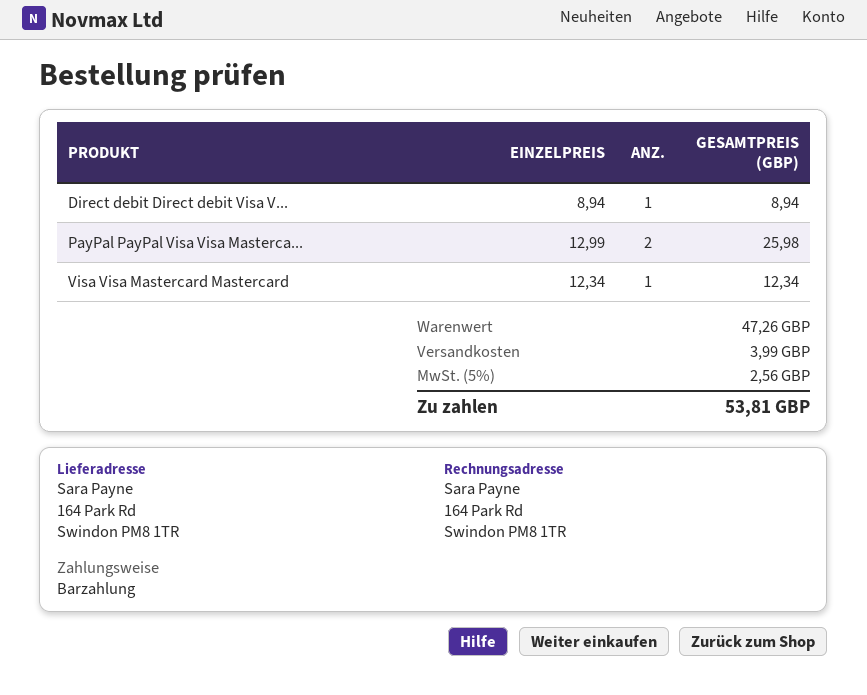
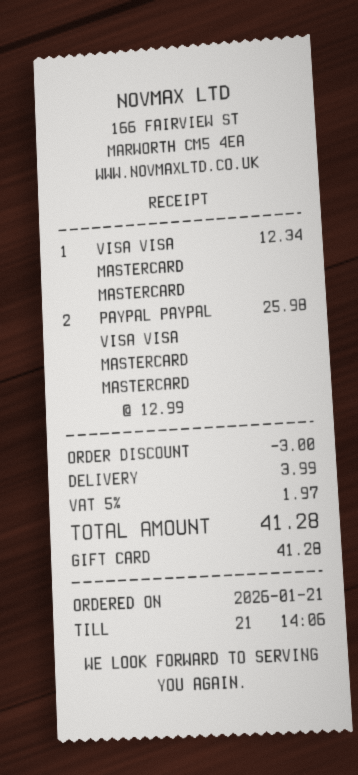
payment method: cash -> gift card
Direct debit Direct debit Visa V...: 1 x 8.94 = 8.94 -> none
discount: none -> 3.00
tax: 5% = 2.56 -> 5% = 1.97
total: 53.81 -> 41.28

